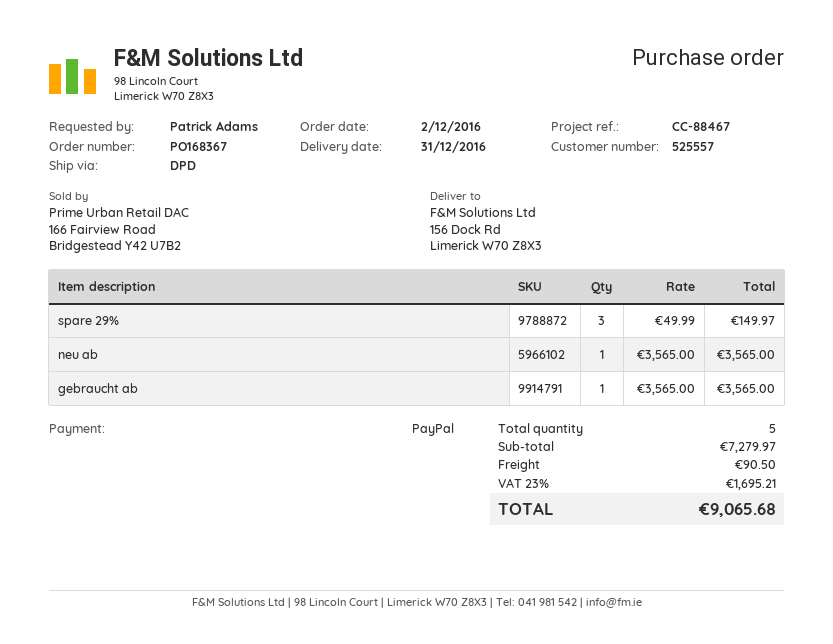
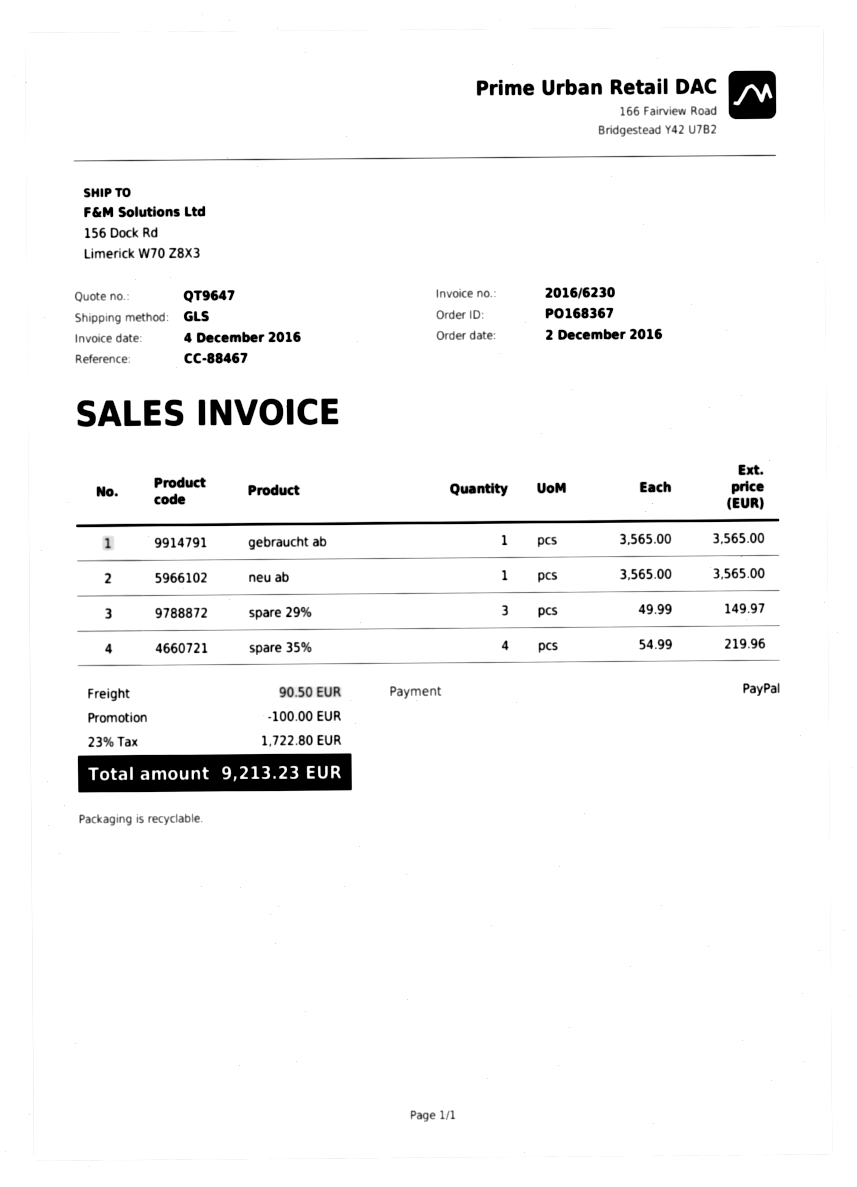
shipping method: DPD -> GLS
spare 35%: none -> 4 x 54.99 = 219.96
discount: none -> 100.00
tax: 23% = 1695.21 -> 23% = 1722.80
total: 9065.68 -> 9213.23

